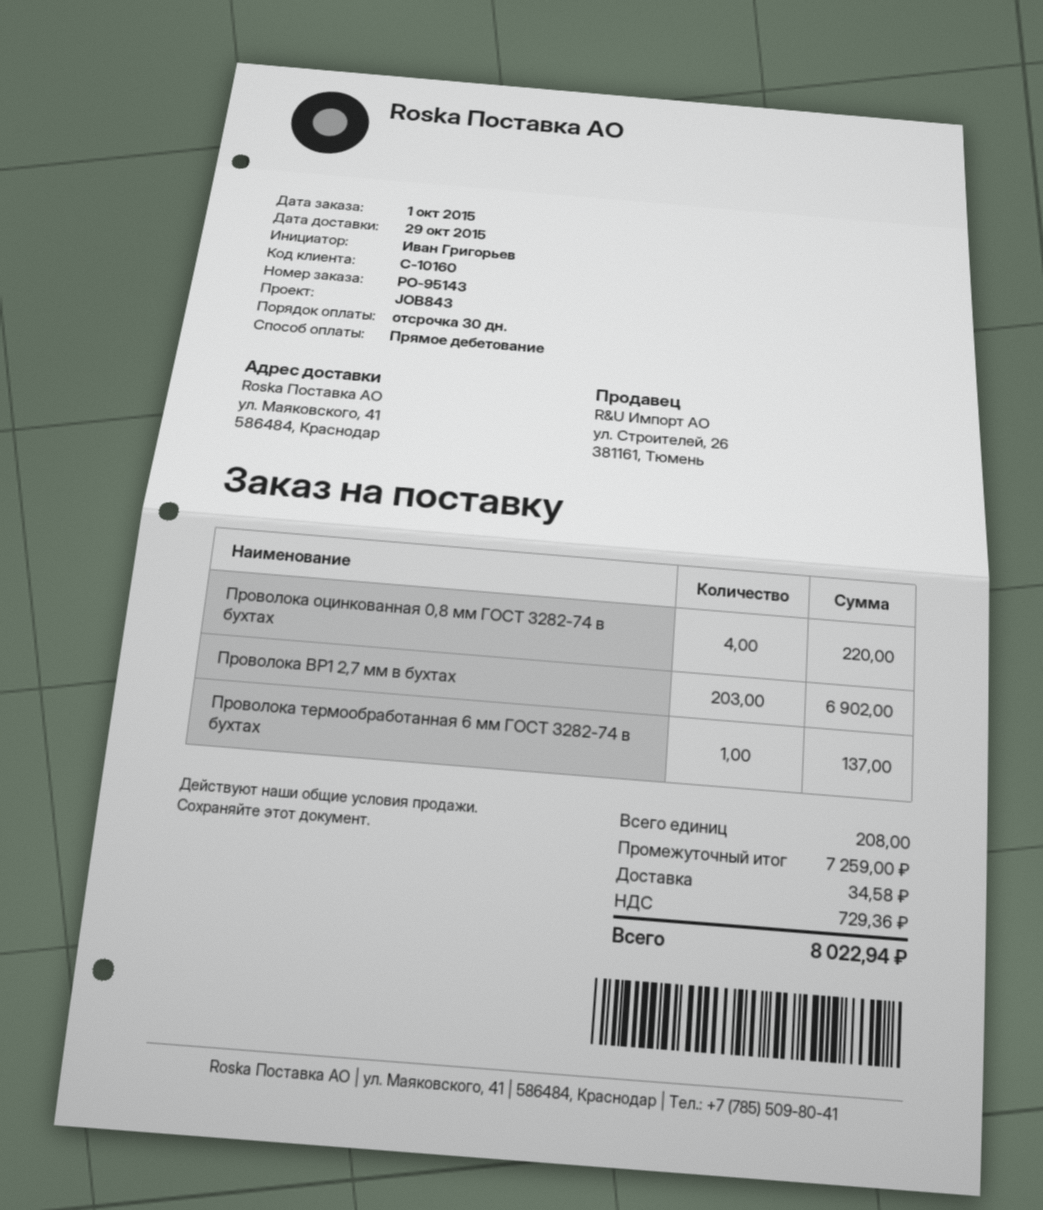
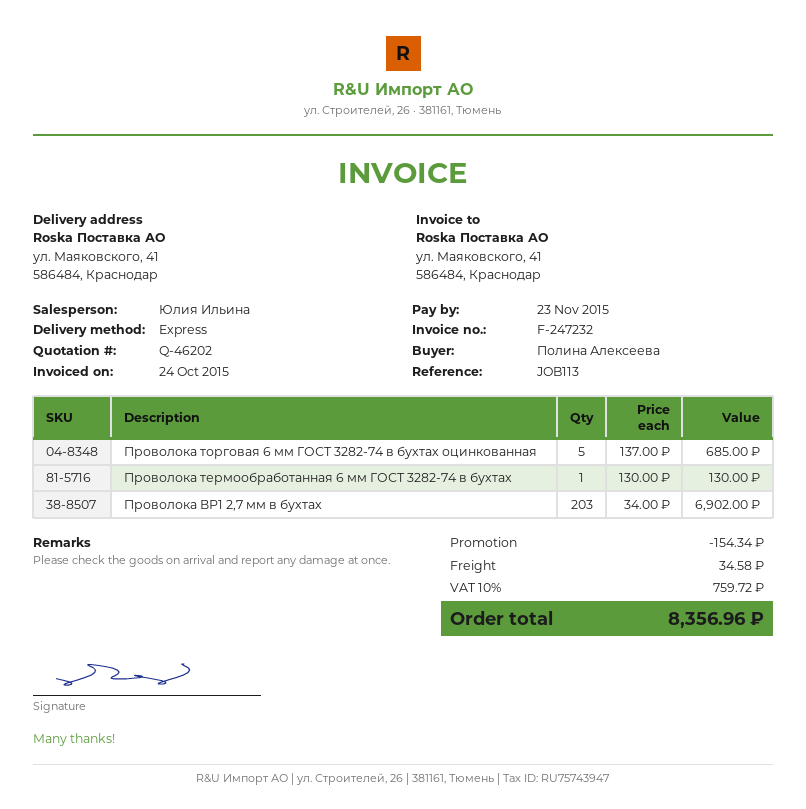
reference: JOB843 -> JOB113
ordered by: Иван Григорьев -> Полина Алексеева
Проволока оцинкованная 0,8 мм ГОСТ 3282-74 в бухтах: 4 for 220.00 -> none
Проволока термообработанная 6 мм ГОСТ 3282-74 в бухтах: 1 for 137.00 -> 1 for 130.00
Проволока торговая 6 мм ГОСТ 3282-74 в бухтах оцинкованная: none -> 5 for 685.00
discount: none -> 154.34
tax: 729.36 -> 759.72
total: 8022.94 -> 8356.96

